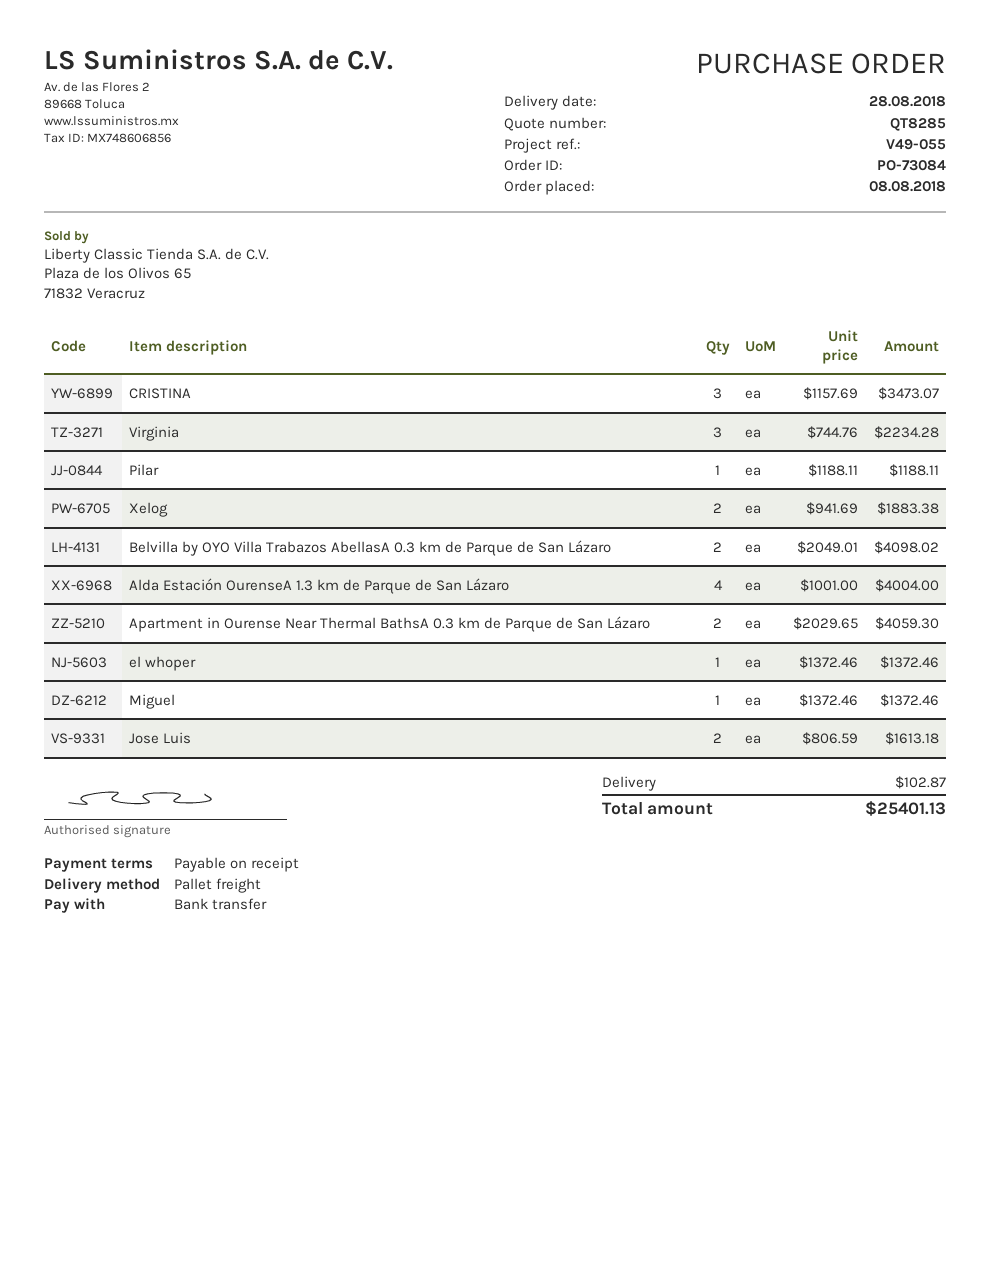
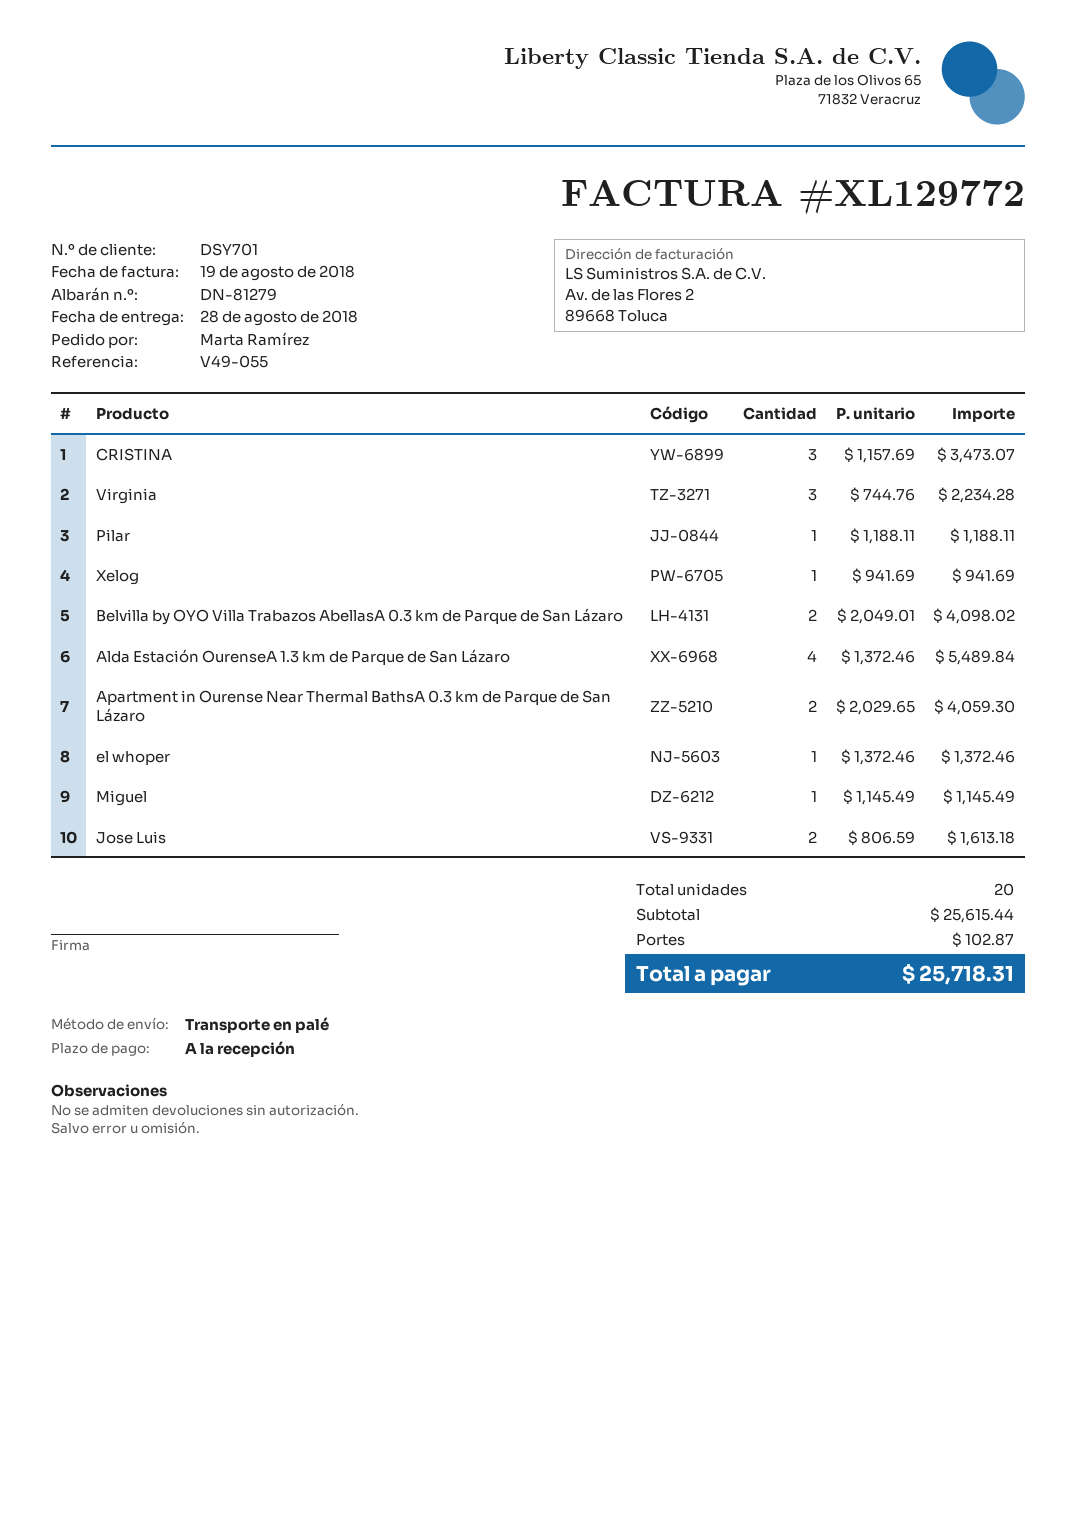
Xelog: 2 x 941.69 = 1883.38 -> 1 x 941.69 = 941.69
Alda Estación OurenseA 1.3 km de Parque de San Lázaro: 4 x 1001.00 = 4004.00 -> 4 x 1372.46 = 5489.84
Miguel: 1 x 1372.46 = 1372.46 -> 1 x 1145.49 = 1145.49
total: 25401.13 -> 25718.31

